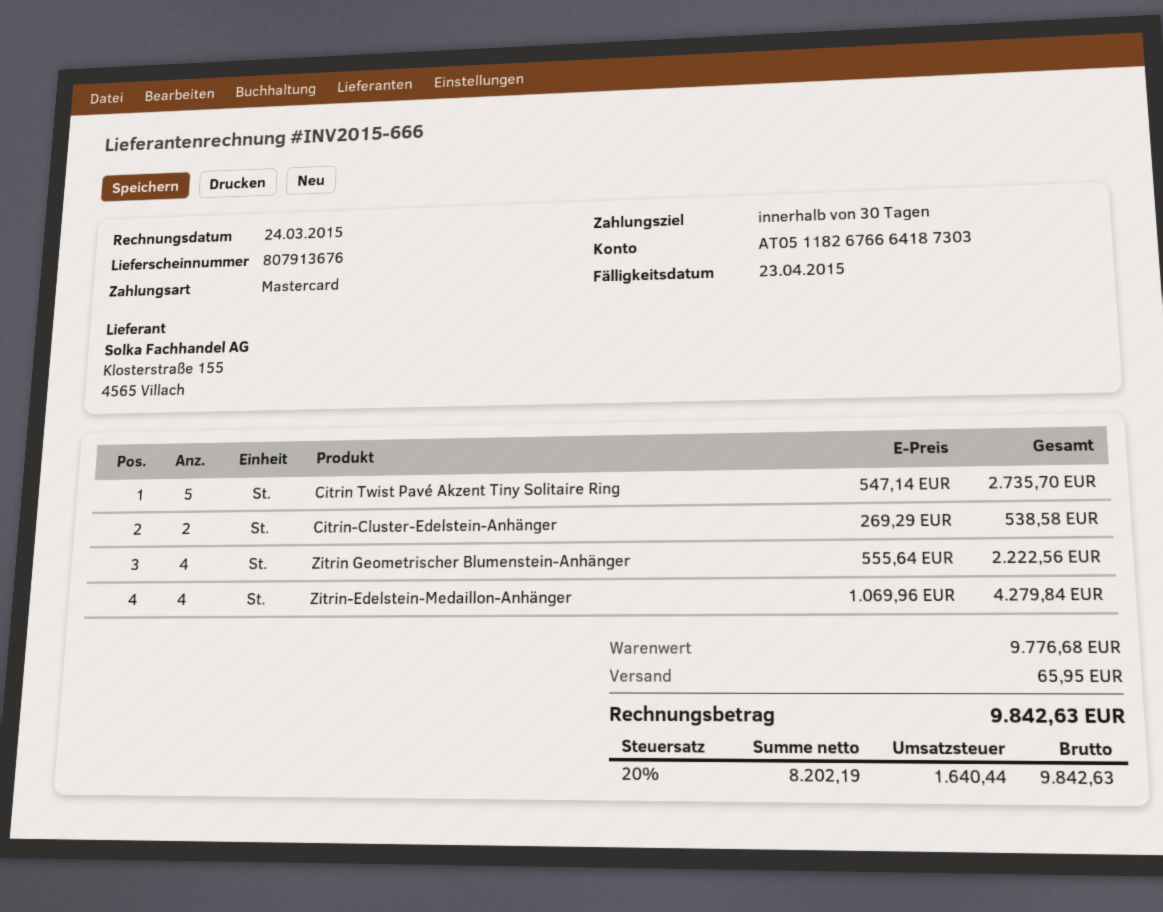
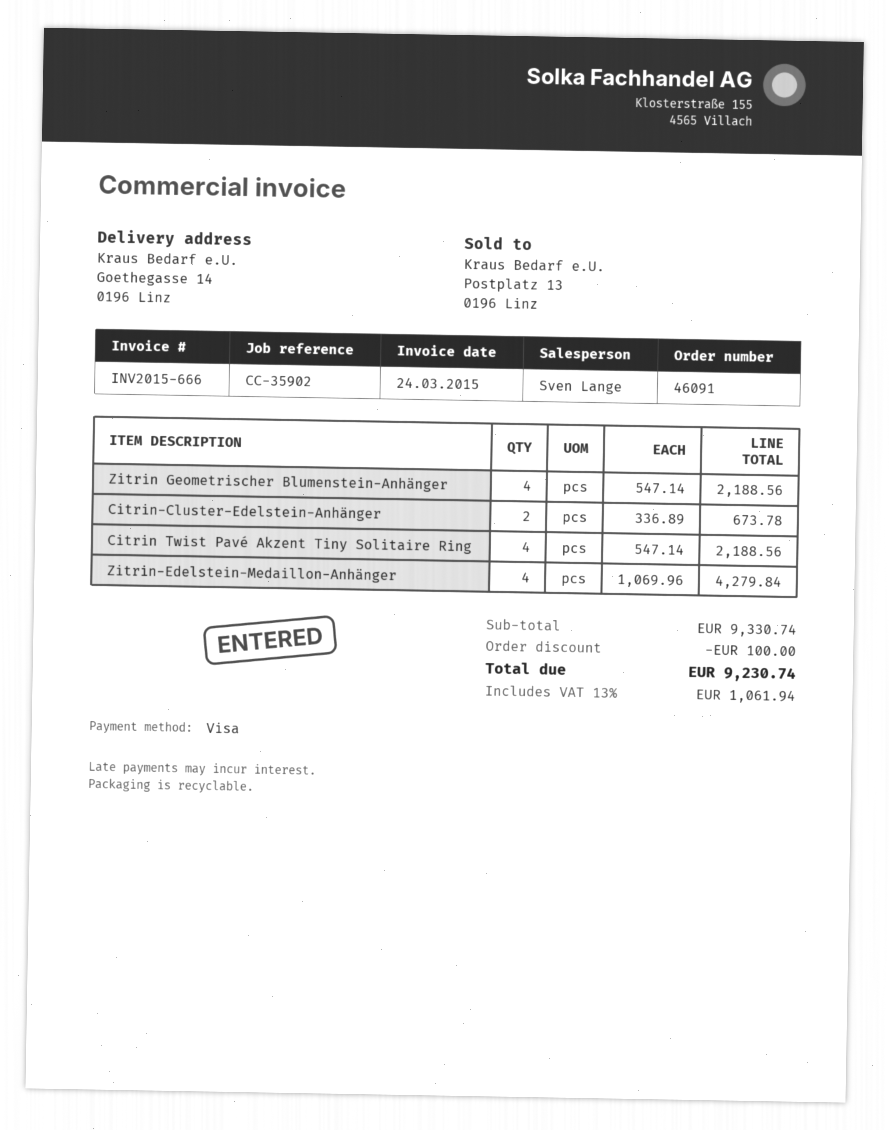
payment method: Mastercard -> Visa
Citrin Twist Pavé Akzent Tiny Solitaire Ring: 5 x 547.14 = 2735.70 -> 4 x 547.14 = 2188.56
Citrin-Cluster-Edelstein-Anhänger: 2 x 269.29 = 538.58 -> 2 x 336.89 = 673.78
Zitrin Geometrischer Blumenstein-Anhänger: 4 x 555.64 = 2222.56 -> 4 x 547.14 = 2188.56
subtotal: 9776.68 -> 9330.74
discount: none -> 100.00
shipping: 65.95 -> none
tax: 20% = 1640.44 -> 13% = 1061.94
total: 9842.63 -> 9230.74

